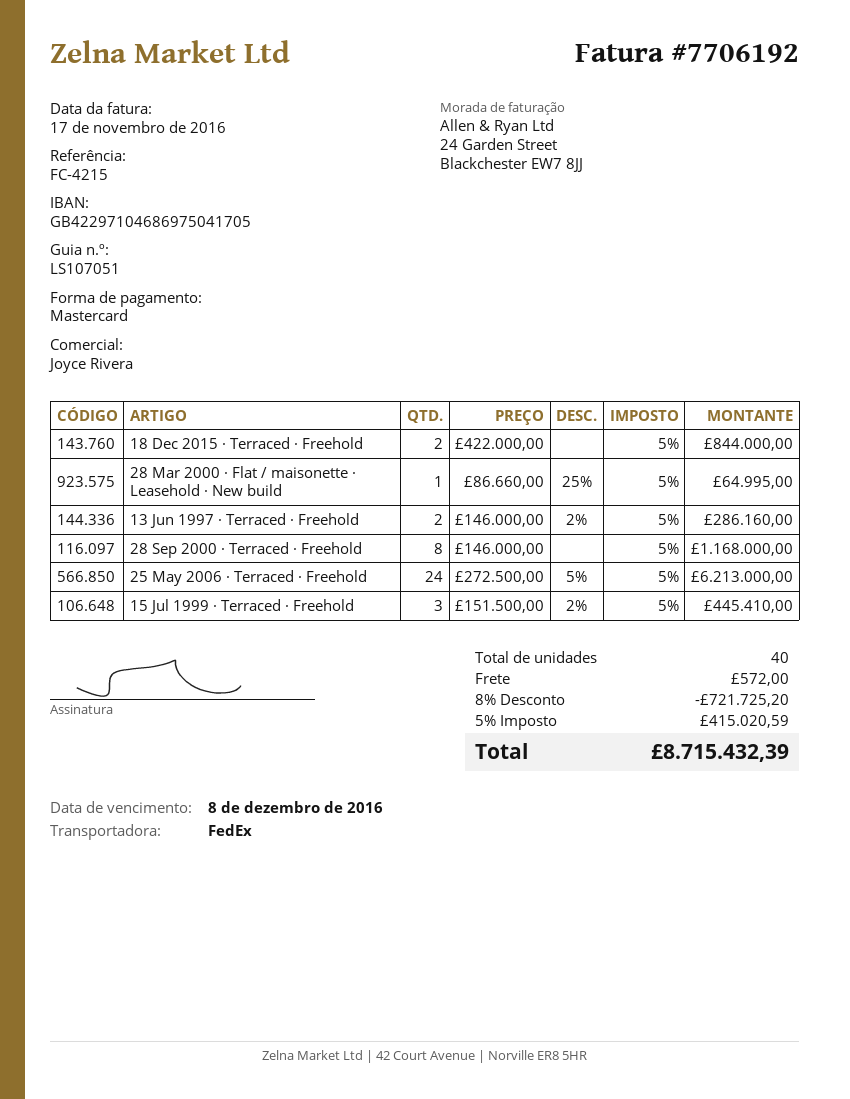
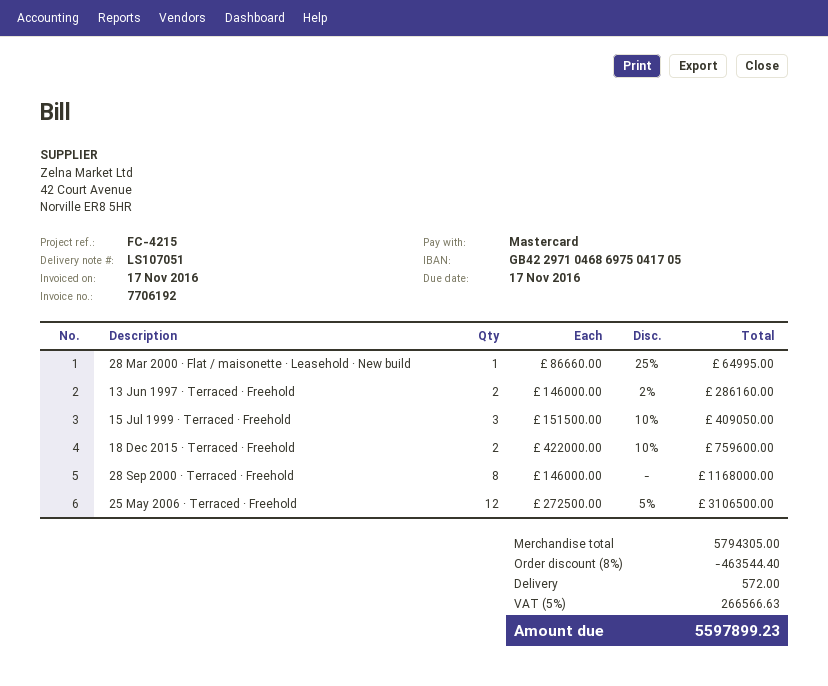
due date: 2016-12-08 -> 2016-11-17
18 Dec 2015 · Terraced · Freehold: 2 x 422000.00 = 844000.00 -> 2 x 422000.00 - 10% = 759600.00
25 May 2006 · Terraced · Freehold: 24 x 272500.00 - 5% = 6213000.00 -> 12 x 272500.00 - 5% = 3106500.00
15 Jul 1999 · Terraced · Freehold: 3 x 151500.00 - 2% = 445410.00 -> 3 x 151500.00 - 10% = 409050.00
discount: 8% = 721725.20 -> 8% = 463544.40
tax: 5% = 415020.59 -> 5% = 266566.63
total: 8715432.39 -> 5597899.23

